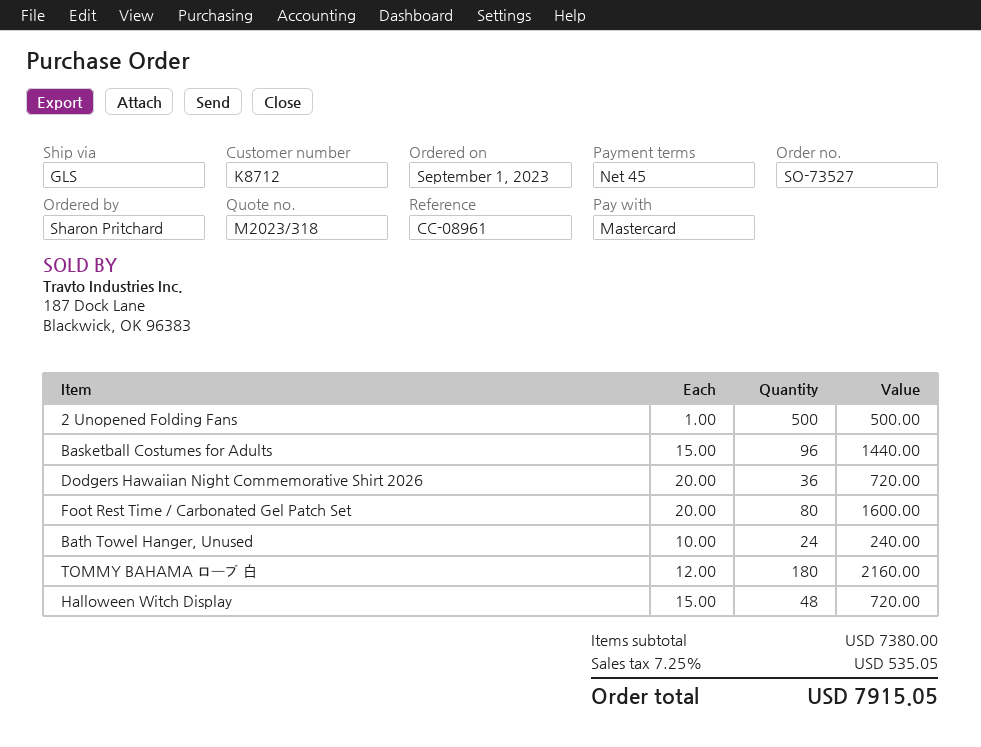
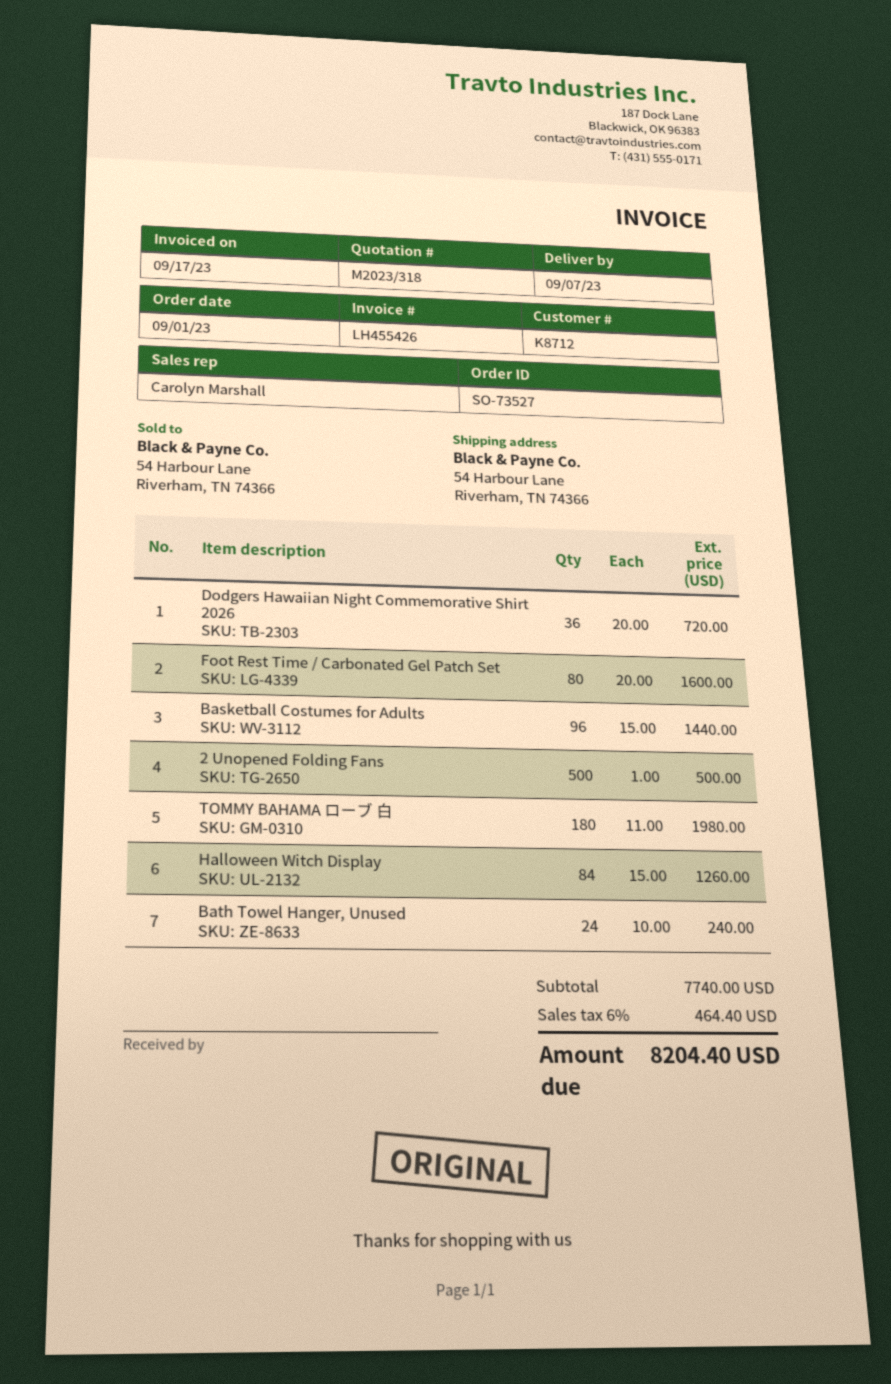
TOMMY BAHAMA ローブ 白: 180 x 12.00 = 2160.00 -> 180 x 11.00 = 1980.00
Halloween Witch Display: 48 x 15.00 = 720.00 -> 84 x 15.00 = 1260.00
subtotal: 7380.00 -> 7740.00
tax: 7.25% = 535.05 -> 6% = 464.40
total: 7915.05 -> 8204.40

